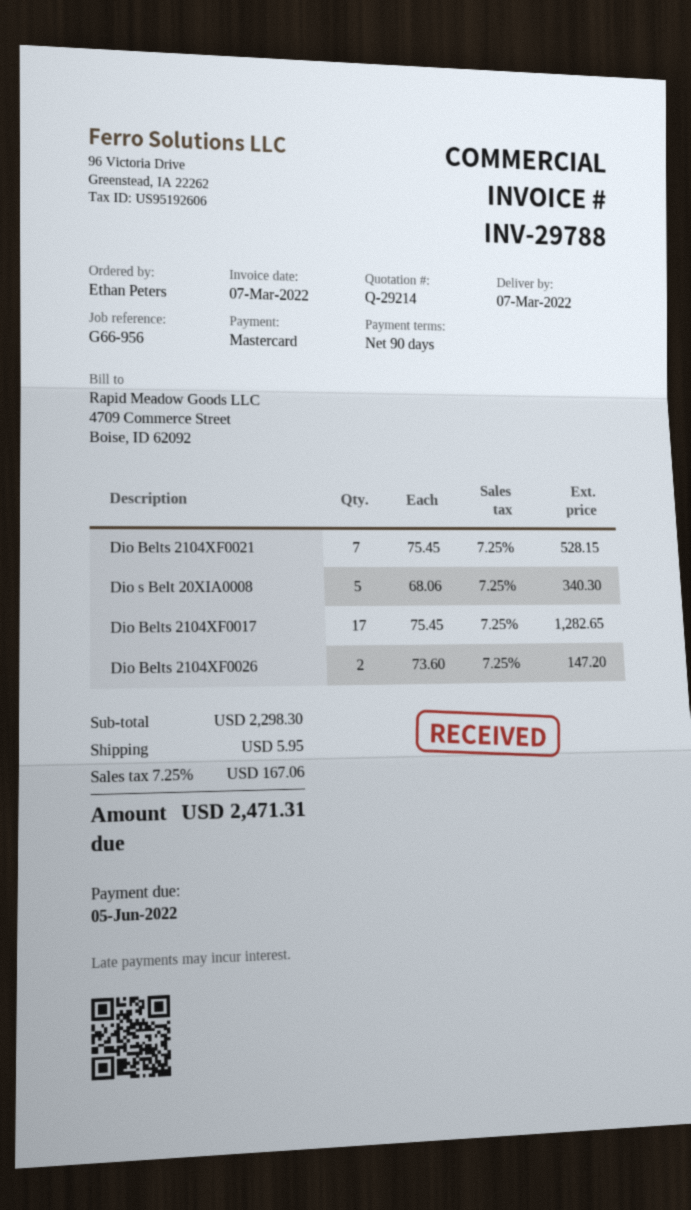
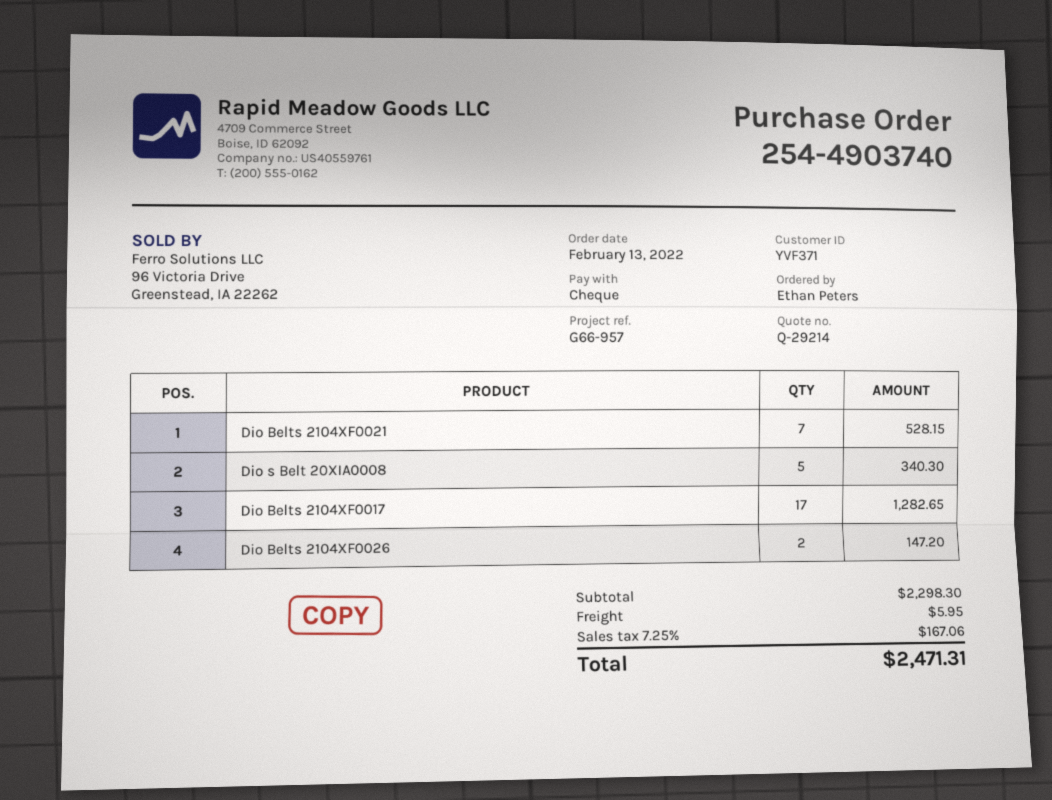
reference: G66-956 -> G66-957
payment method: Mastercard -> cheque

